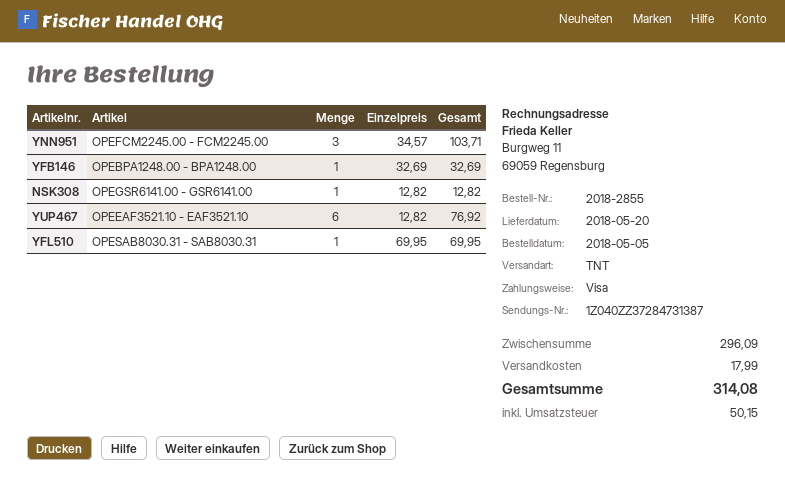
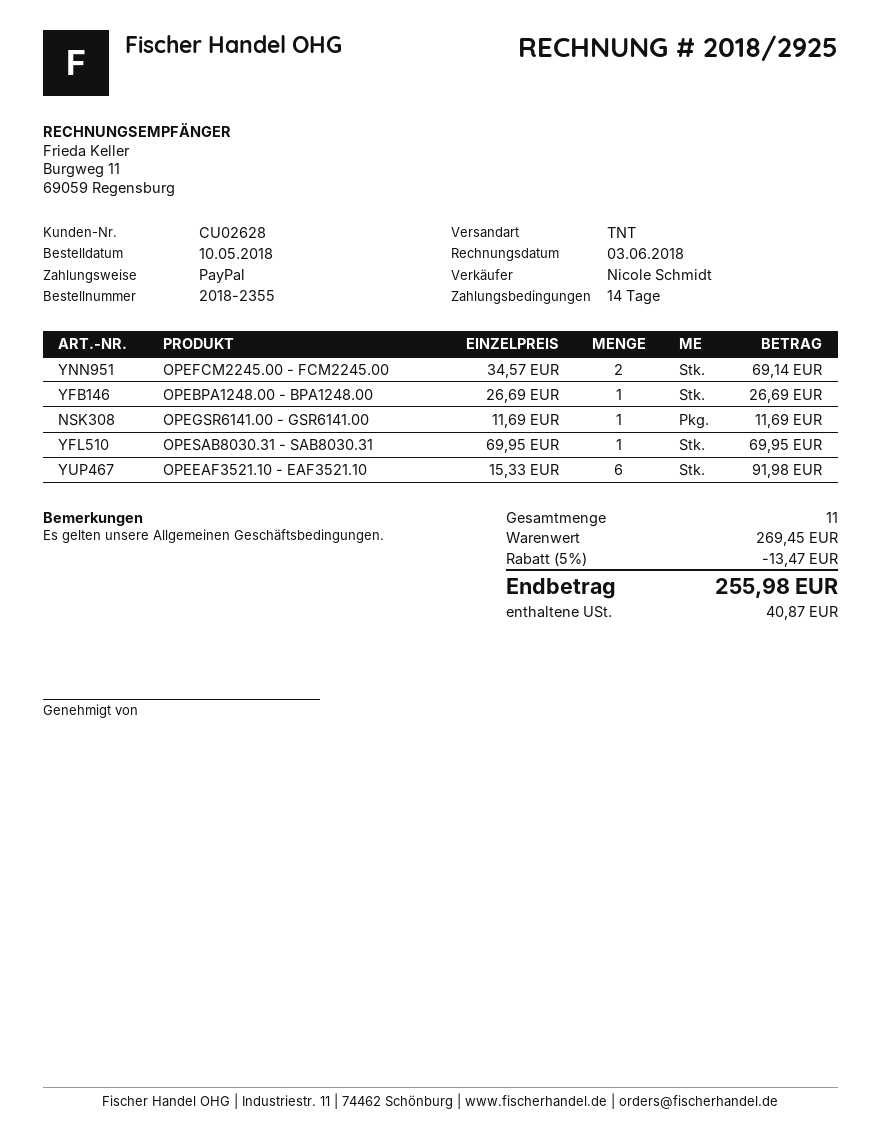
order number: 2018-2855 -> 2018-2355
order date: 2018-05-05 -> 2018-05-10
payment method: Visa -> PayPal
OPEFCM2245.00 - FCM2245.00: 3 x 34.57 = 103.71 -> 2 x 34.57 = 69.14
OPEBPA1248.00 - BPA1248.00: 1 x 32.69 = 32.69 -> 1 x 26.69 = 26.69
OPEGSR6141.00 - GSR6141.00: 1 x 12.82 = 12.82 -> 1 x 11.69 = 11.69
OPEEAF3521.10 - EAF3521.10: 6 x 12.82 = 76.92 -> 6 x 15.33 = 91.98
subtotal: 296.09 -> 269.45
discount: none -> 5% = 13.47
shipping: 17.99 -> none
tax: 50.15 -> 40.87
total: 314.08 -> 255.98

